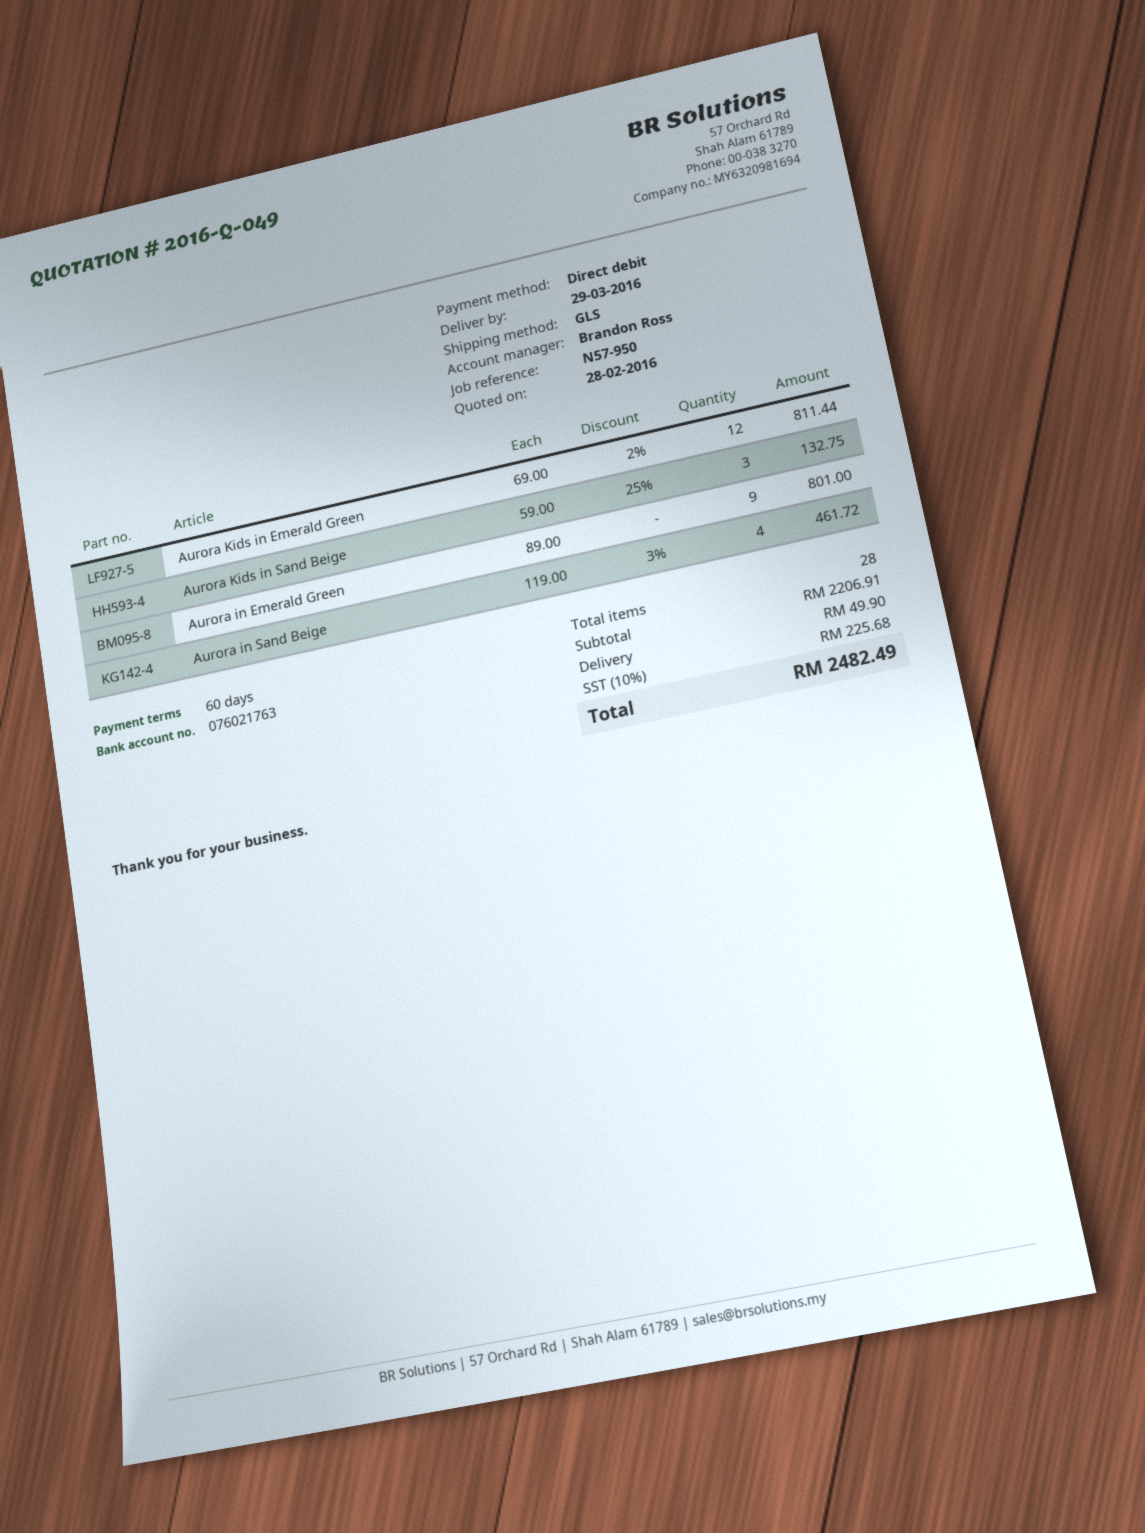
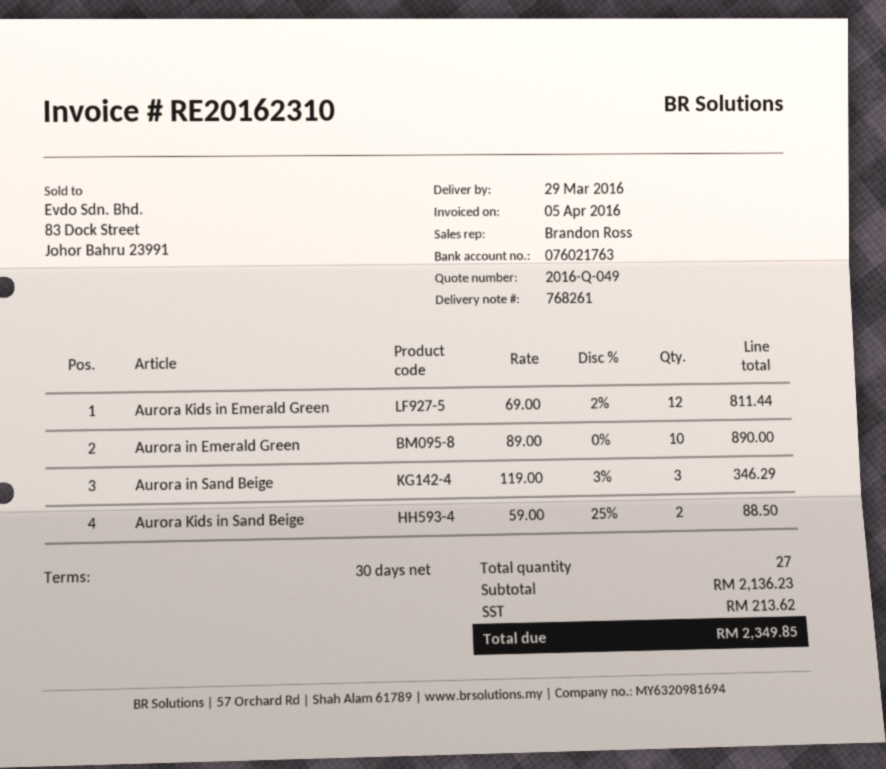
payment terms: 60 days -> 30 days
Aurora Kids in Sand Beige: 3 x 59.00 - 25% = 132.75 -> 2 x 59.00 - 25% = 88.50
Aurora in Emerald Green: 9 x 89.00 = 801.00 -> 10 x 89.00 = 890.00
Aurora in Sand Beige: 4 x 119.00 - 3% = 461.72 -> 3 x 119.00 - 3% = 346.29
total quantity: 28 -> 27
subtotal: 2206.91 -> 2136.23
shipping: 49.90 -> none
tax: 225.68 -> 213.62
total: 2482.49 -> 2349.85

